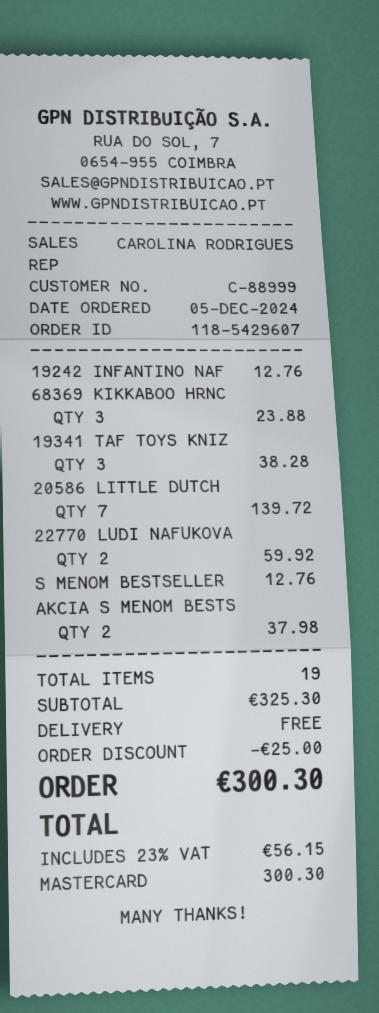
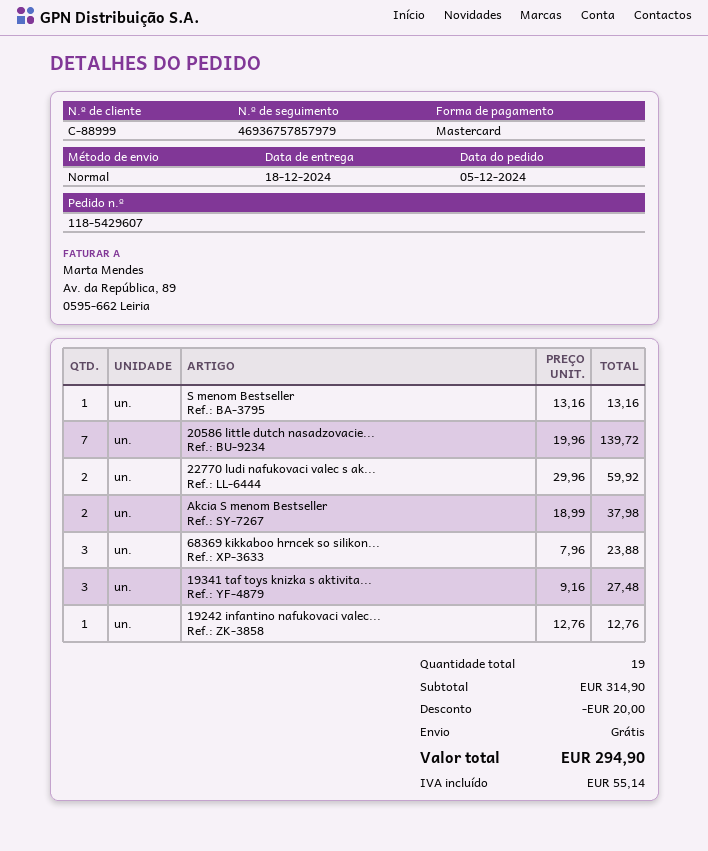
19341 TAF TOYS KNIZ: 3 for 38.28 -> 3 for 27.48
S MENOM BESTSELLER: 1 for 12.76 -> 1 for 13.16
subtotal: 325.30 -> 314.90
discount: 25.00 -> 20.00
tax: 56.15 -> 55.14
total: 300.30 -> 294.90

